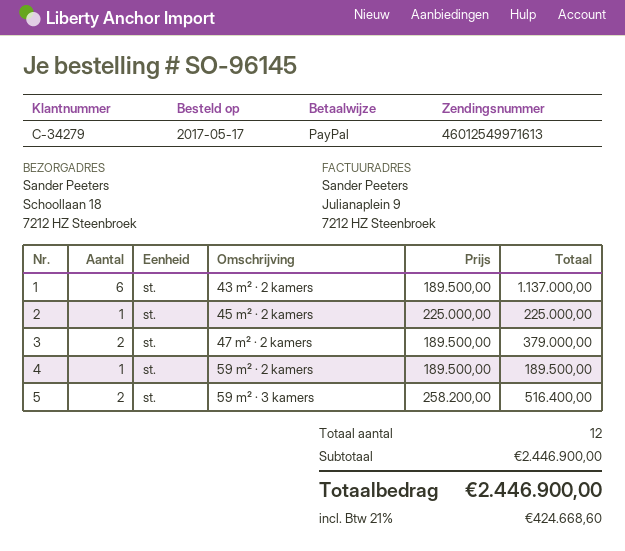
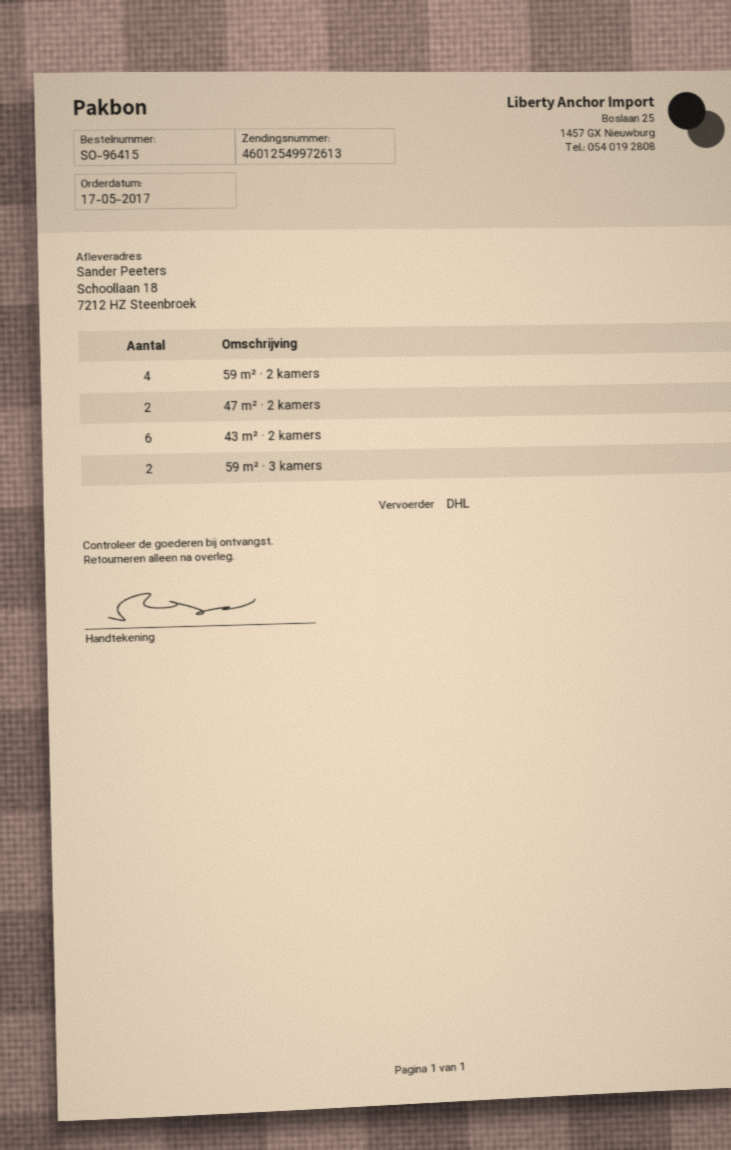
order number: SO-96145 -> SO-96415
tracking number: 46012549971613 -> 46012549972613
45 m² · 2 kamers: 1 -> none
59 m² · 2 kamers: 1 -> 4

